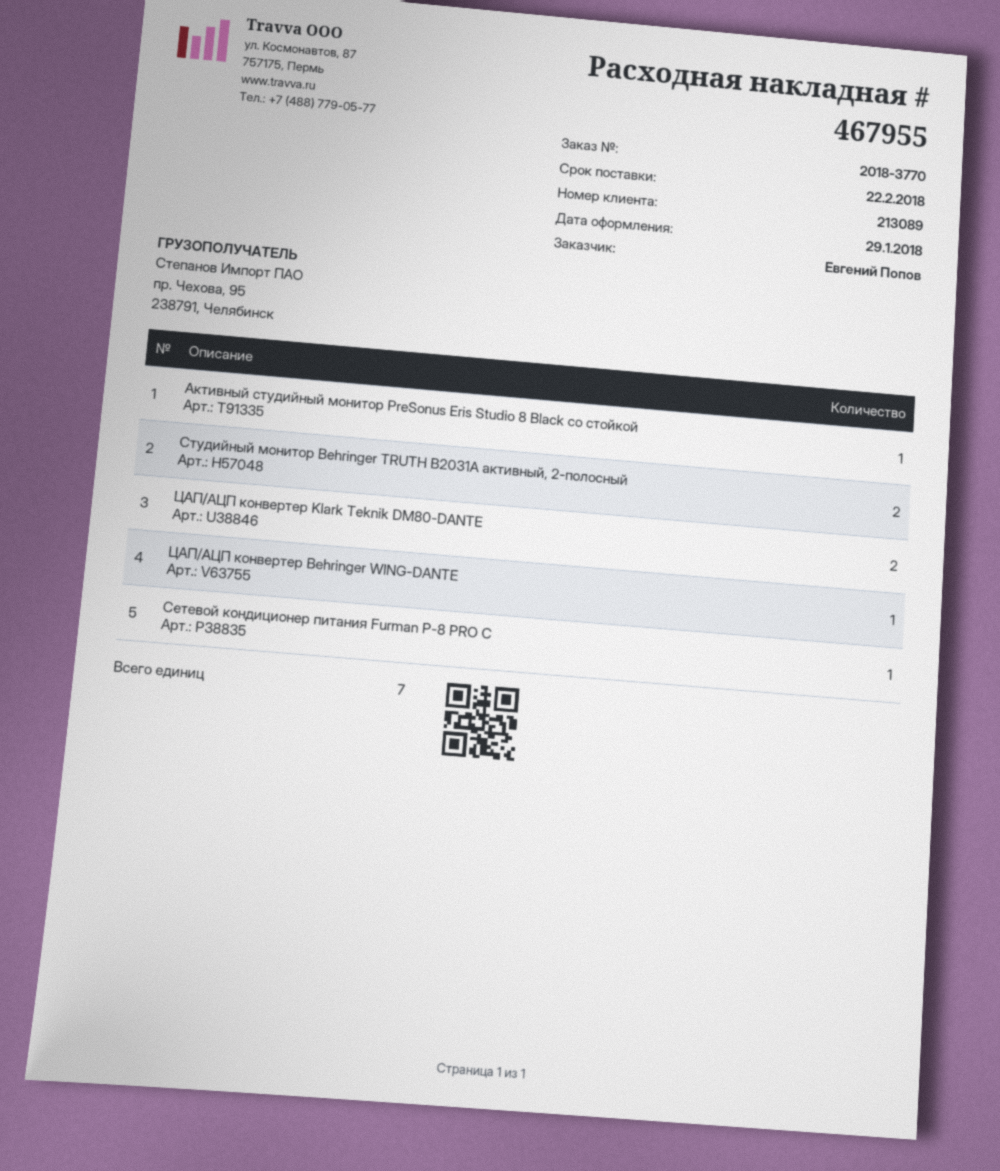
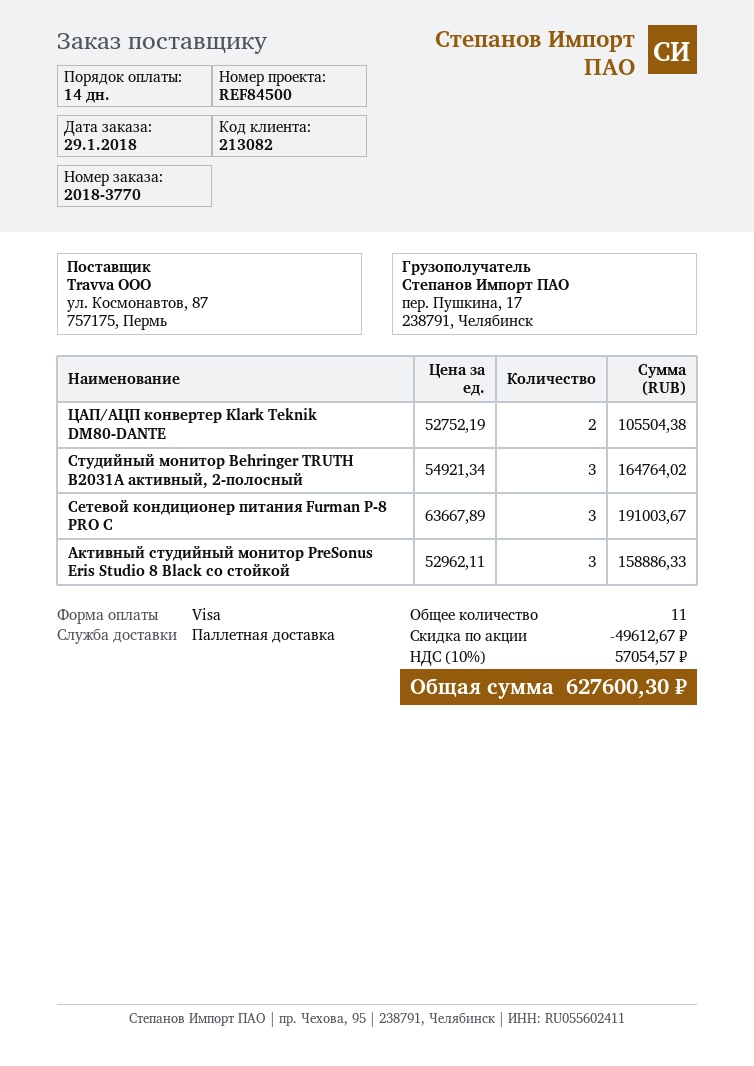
customer number: 213089 -> 213082
ship to: пр. Чехова, 95, 238791, Челябинск -> пер. Пушкина, 17, 238791, Челябинск
Активный студийный монитор PreSonus Eris Studio 8 Black со стойкой: 1 -> 3
Студийный монитор Behringer TRUTH B2031A активный, 2-полосный: 2 -> 3
ЦАП/АЦП конвертер Behringer WING-DANTE: 1 -> none
Сетевой кондиционер питания Furman P-8 PRO C: 1 -> 3
total quantity: 7 -> 11

